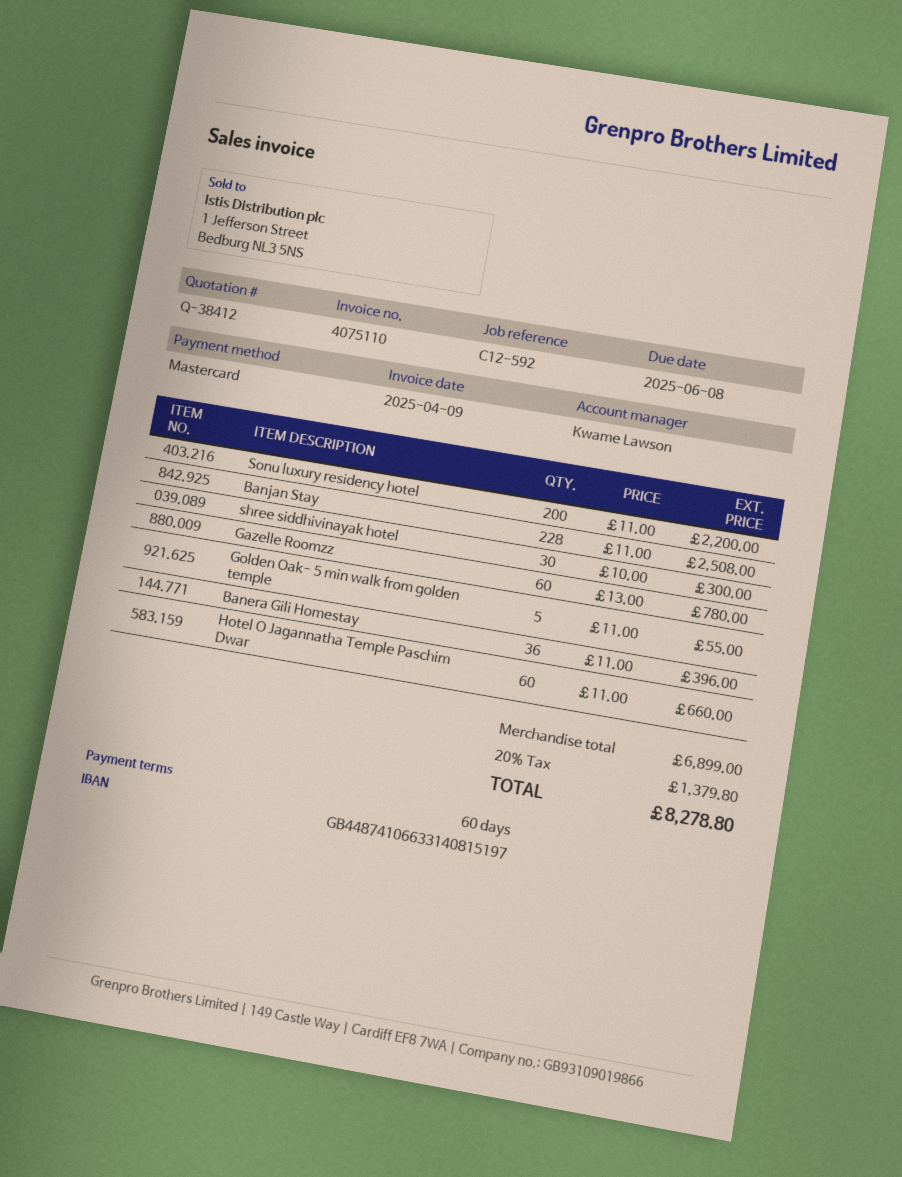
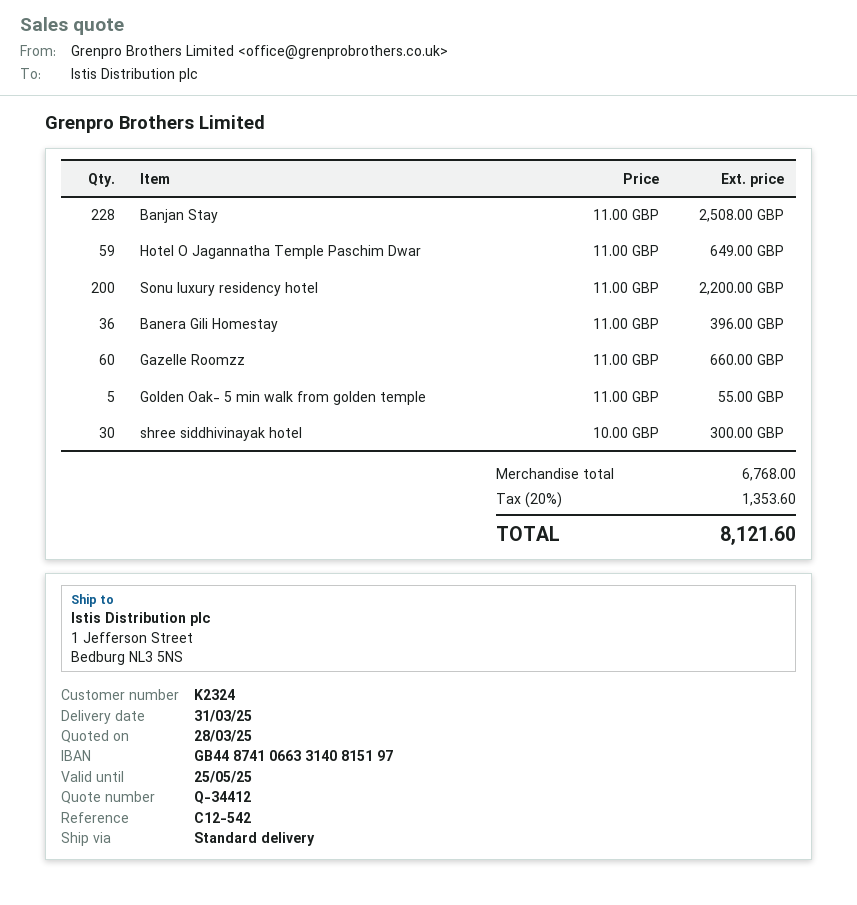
quote number: Q-38412 -> Q-34412
reference: C12-592 -> C12-542
Gazelle Roomzz: 60 x 13.00 = 780.00 -> 60 x 11.00 = 660.00
Hotel O Jagannatha Temple Paschim Dwar: 60 x 11.00 = 660.00 -> 59 x 11.00 = 649.00
subtotal: 6899.00 -> 6768.00
tax: 20% = 1379.80 -> 20% = 1353.60
total: 8278.80 -> 8121.60

